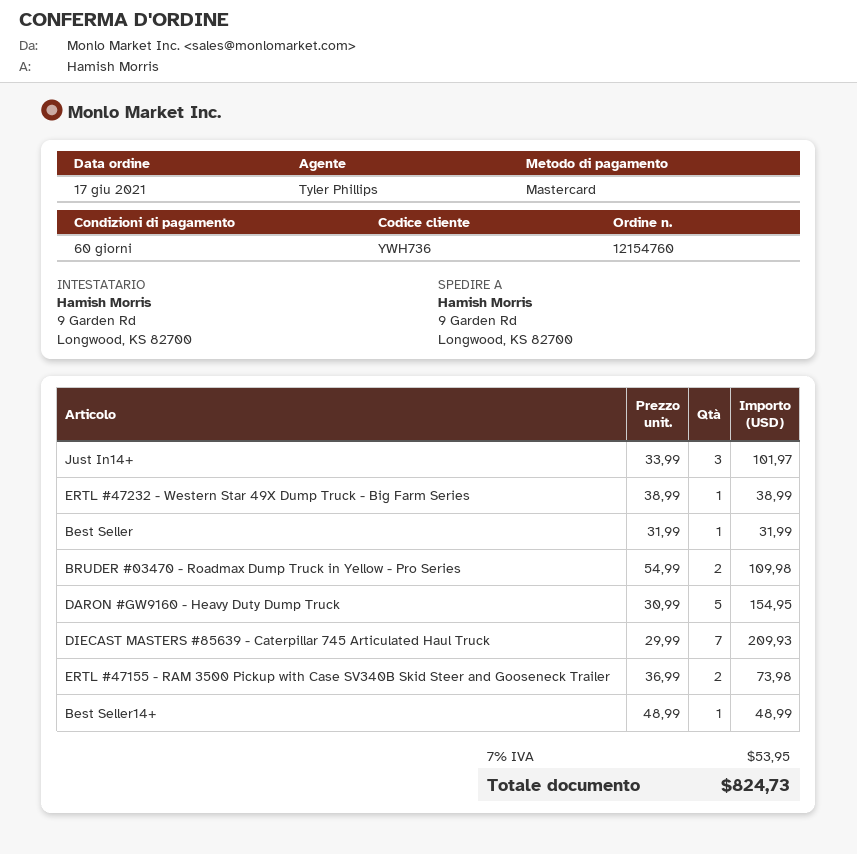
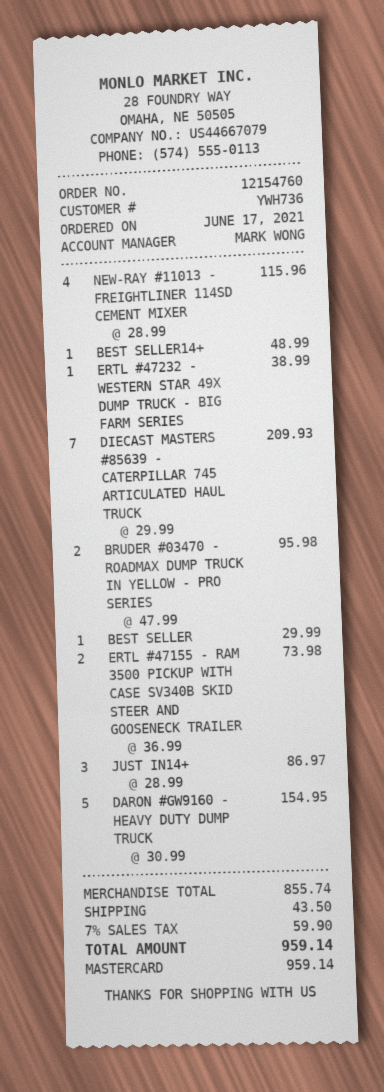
sales rep: Tyler Phillips -> MARK WONG
Just In14+: 3 x 33.99 = 101.97 -> 3 x 28.99 = 86.97
Best Seller: 1 x 31.99 = 31.99 -> 1 x 29.99 = 29.99
BRUDER #03470 - Roadmax Dump Truck in Yellow - Pro Series: 2 x 54.99 = 109.98 -> 2 x 47.99 = 95.98
NEW-RAY #11013 - FREIGHTLINER 114SD CEMENT MIXER: none -> 4 x 28.99 = 115.96
shipping: none -> 43.50
tax: 7% = 53.95 -> 7% = 59.90
total: 824.73 -> 959.14

